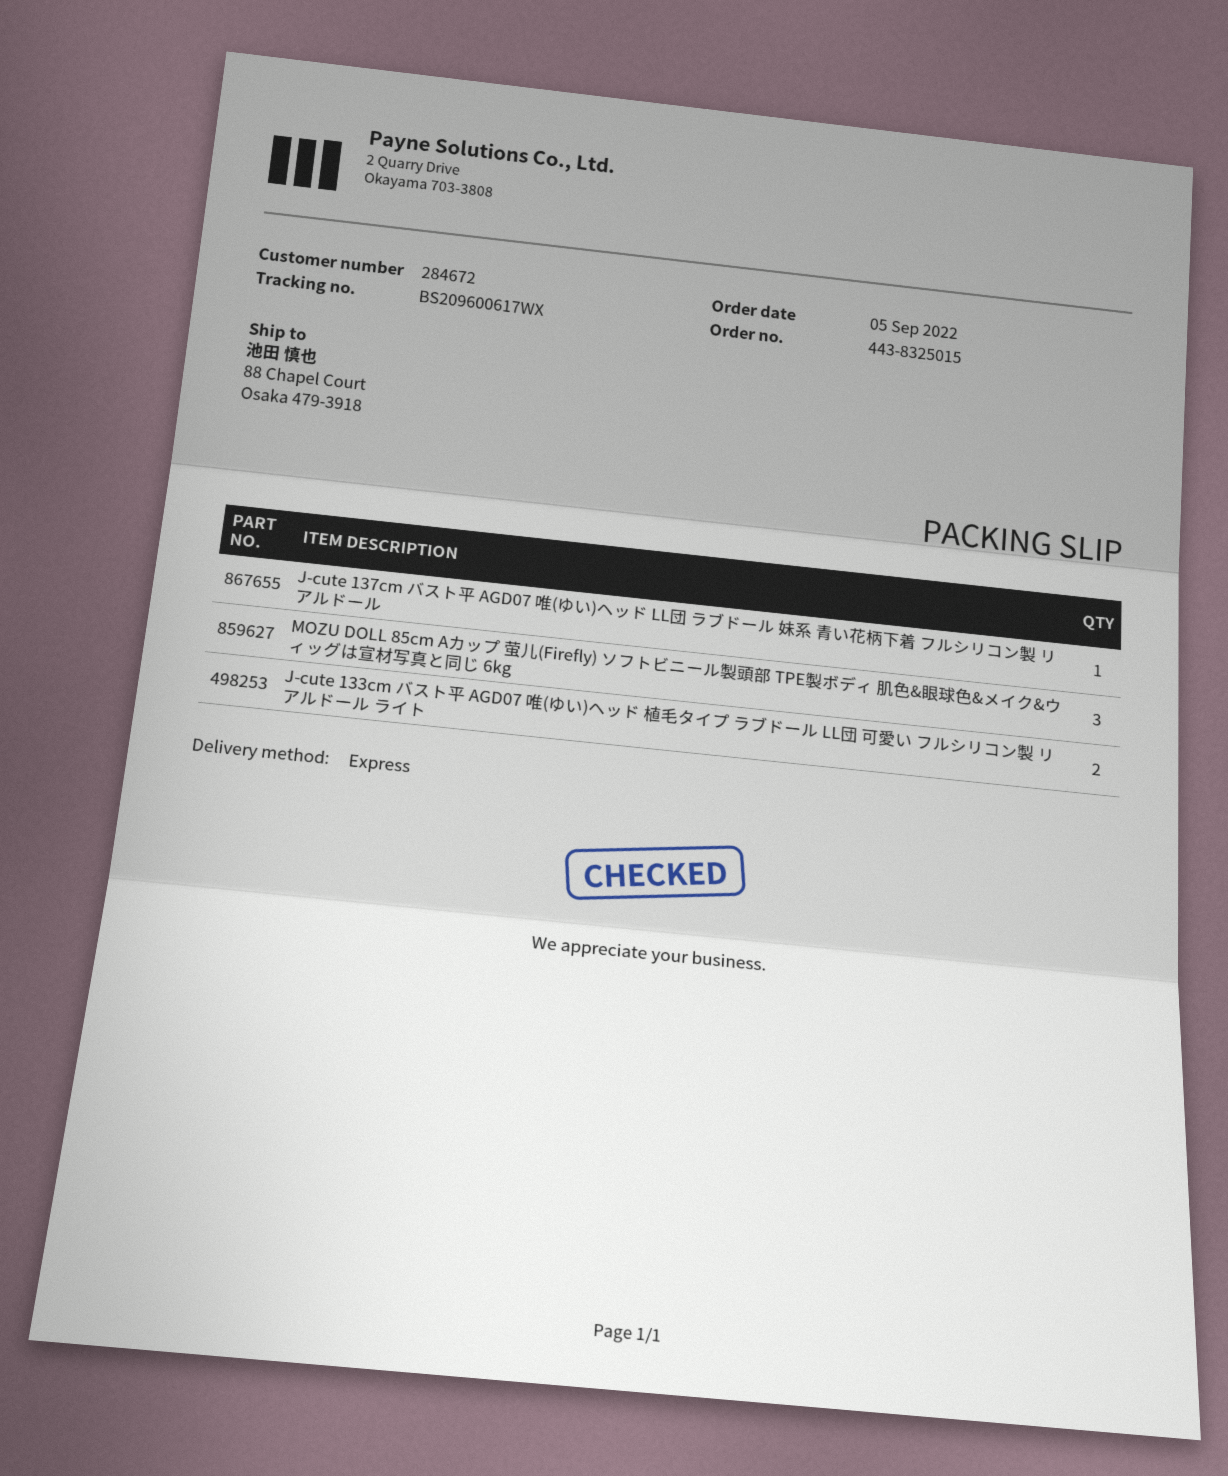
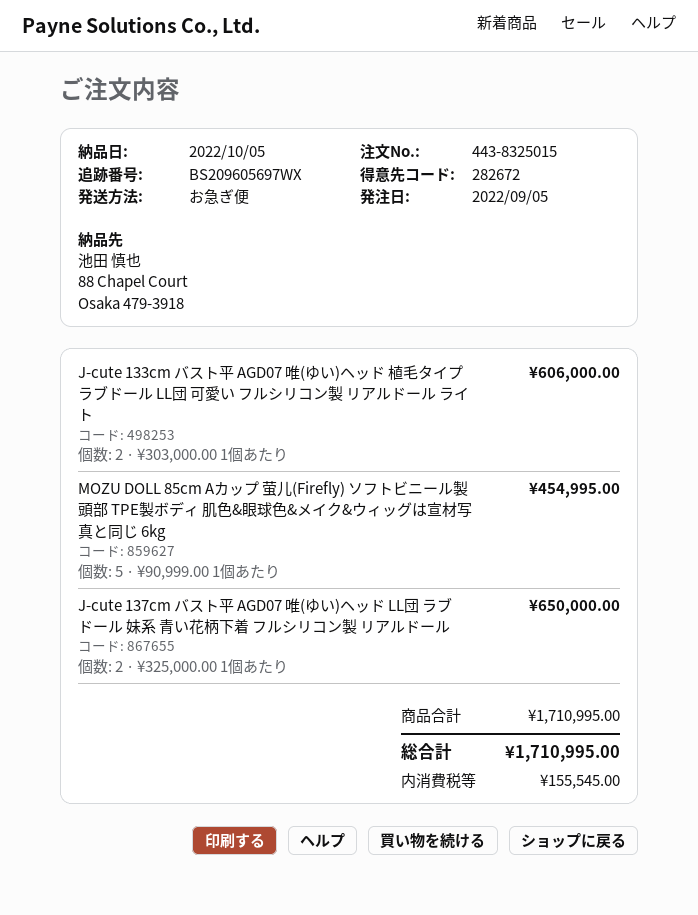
customer number: 284672 -> 282672
tracking number: BS209600617WX -> BS209605697WX
J-cute 137cm バスト平 AGD07 唯(ゆい)ヘッド LL団 ラブドール 妹系 青い花柄下着 フルシリコン製 リアルドール: 1 -> 2
MOZU DOLL 85cm Aカップ 萤儿(Firefly) ソフトビニール製頭部 TPE製ボディ 肌色&眼球色&メイク&ウィッグは宣材写真と同じ 6kg: 3 -> 5

